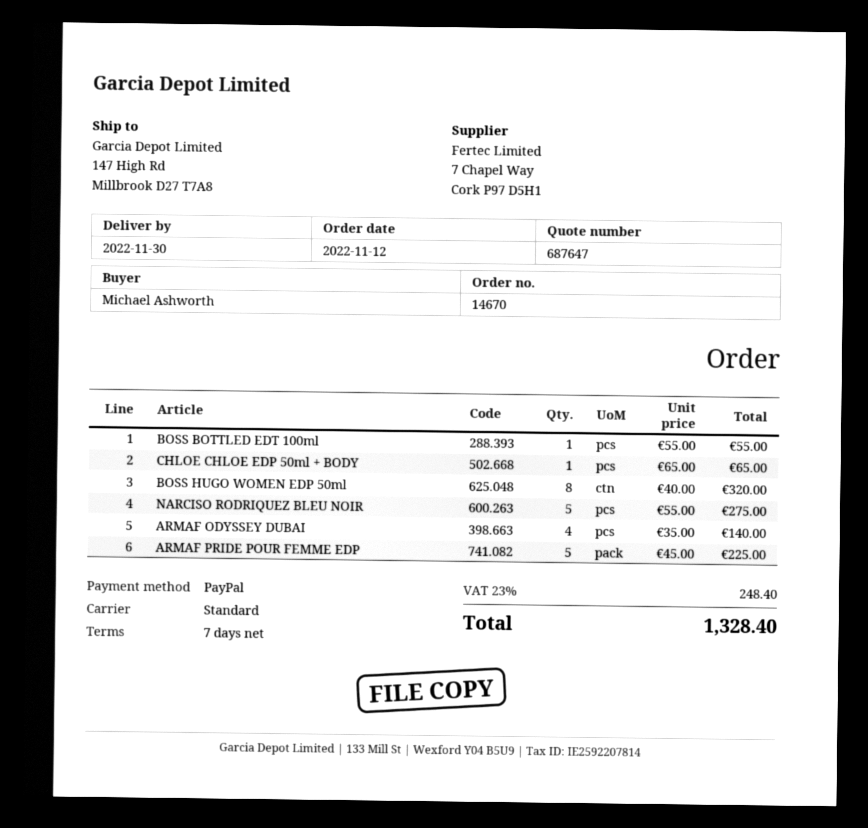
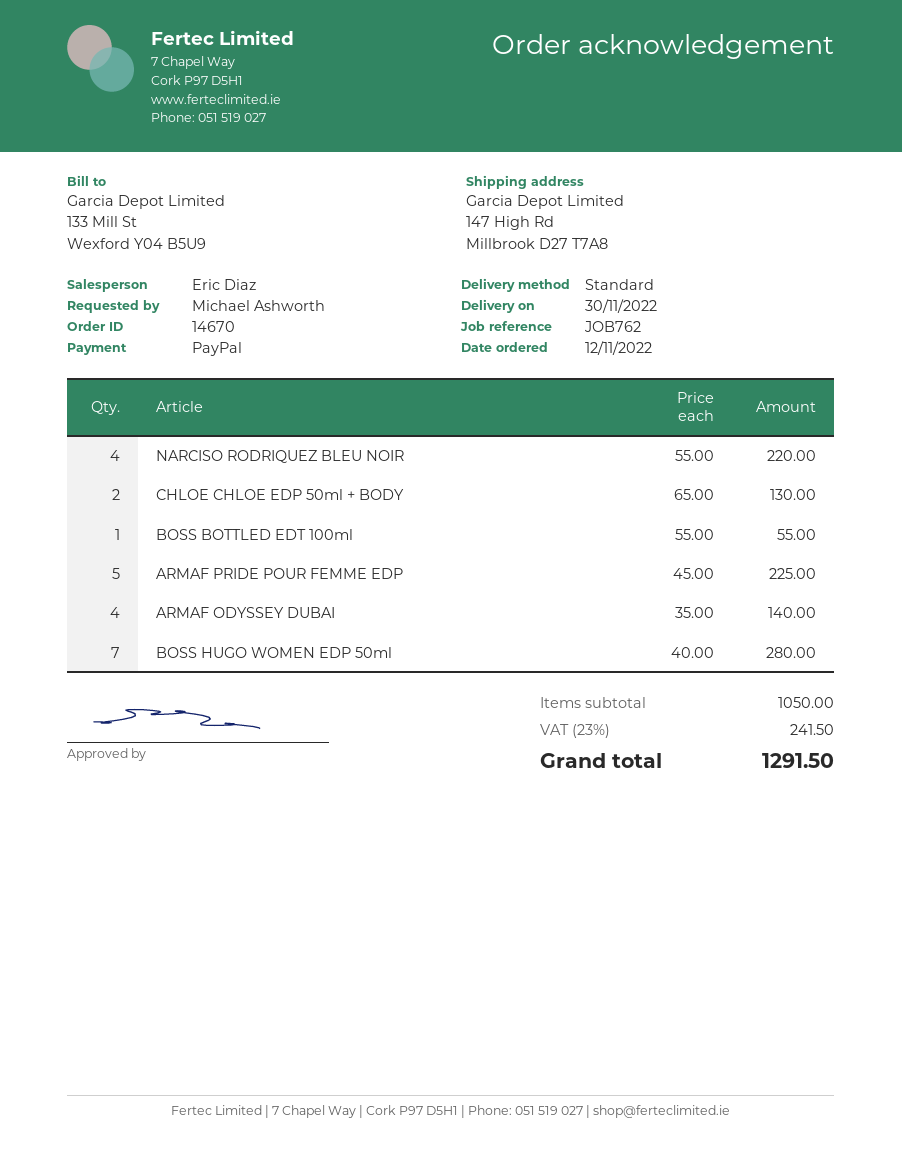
CHLOE CHLOE EDP 50ml + BODY: 1 x 65.00 = 65.00 -> 2 x 65.00 = 130.00
BOSS HUGO WOMEN EDP 50ml: 8 x 40.00 = 320.00 -> 7 x 40.00 = 280.00
NARCISO RODRIQUEZ BLEU NOIR: 5 x 55.00 = 275.00 -> 4 x 55.00 = 220.00
tax: 23% = 248.40 -> 23% = 241.50
total: 1328.40 -> 1291.50

